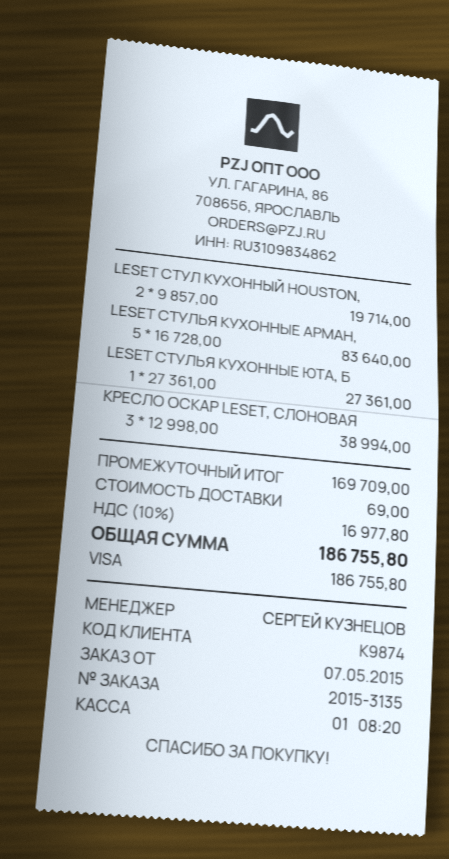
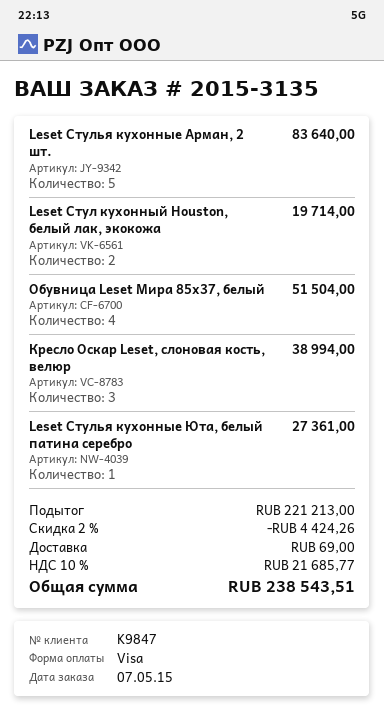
customer number: K9874 -> K9847
Обувница Leset Мира 85х37, белый: none -> 4 for 51504.00
subtotal: 169709.00 -> 221213.00
discount: none -> 2% = 4424.26
tax: 10% = 16977.80 -> 10% = 21685.77
total: 186755.80 -> 238543.51

